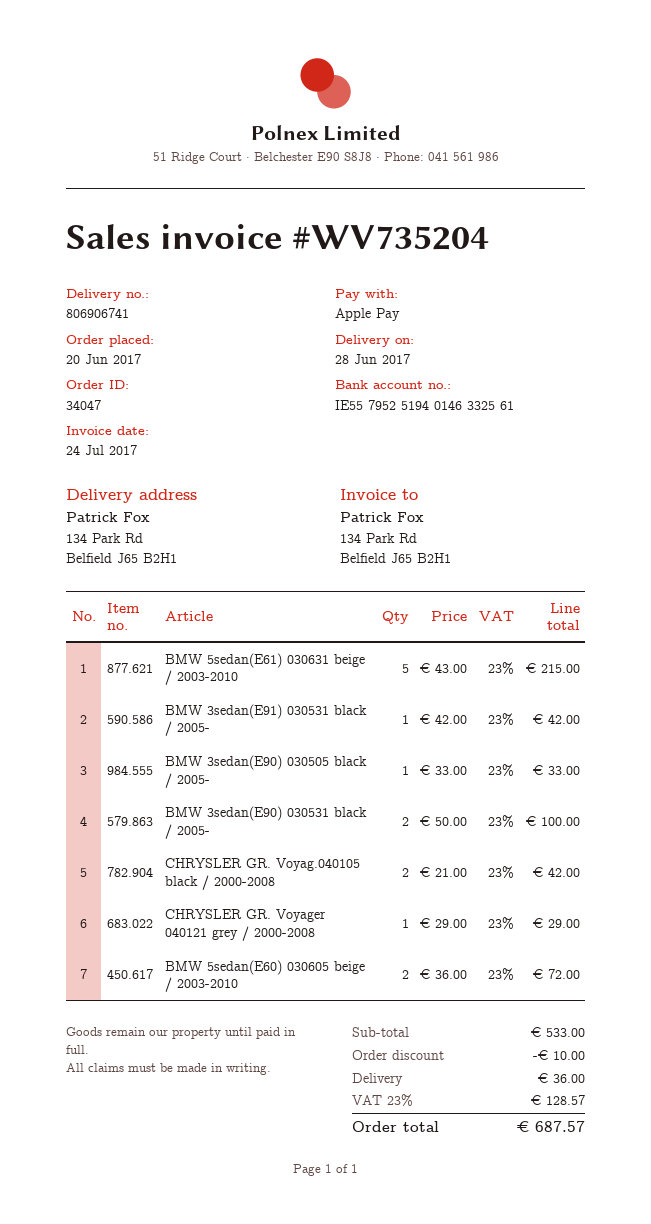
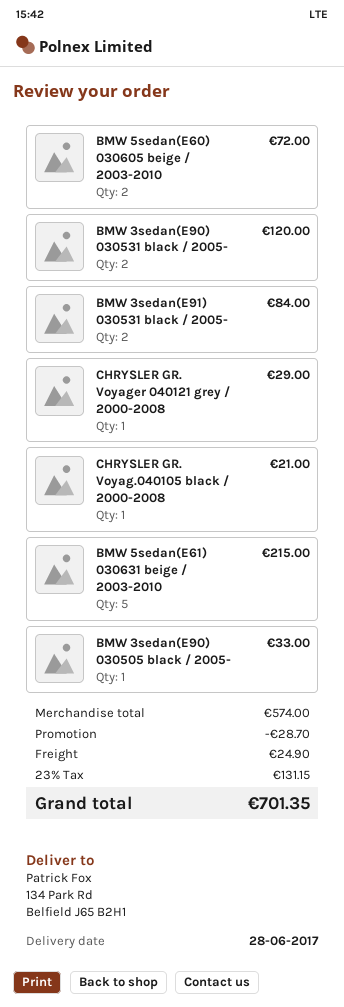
BMW 3sedan(E91) 030531 black / 2005-: 1 for 42.00 -> 2 for 84.00
BMW 3sedan(E90) 030531 black / 2005-: 2 for 100.00 -> 2 for 120.00
CHRYSLER GR. Voyag.040105 black / 2000-2008: 2 for 42.00 -> 1 for 21.00
subtotal: 533.00 -> 574.00
discount: 10.00 -> 28.70
shipping: 36.00 -> 24.90
tax: 23% = 128.57 -> 23% = 131.15
total: 687.57 -> 701.35

